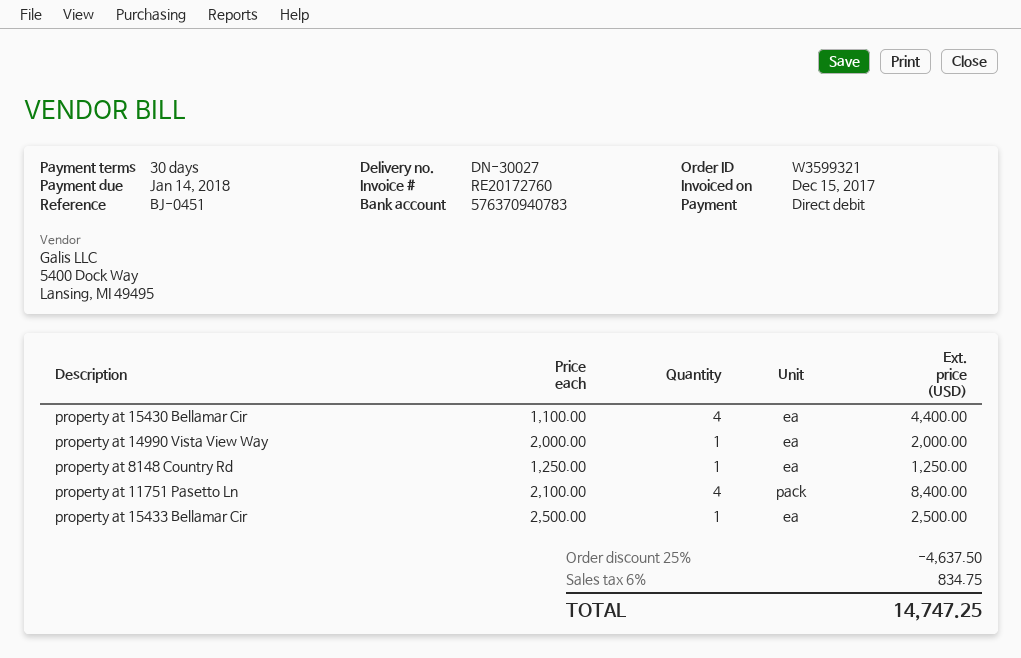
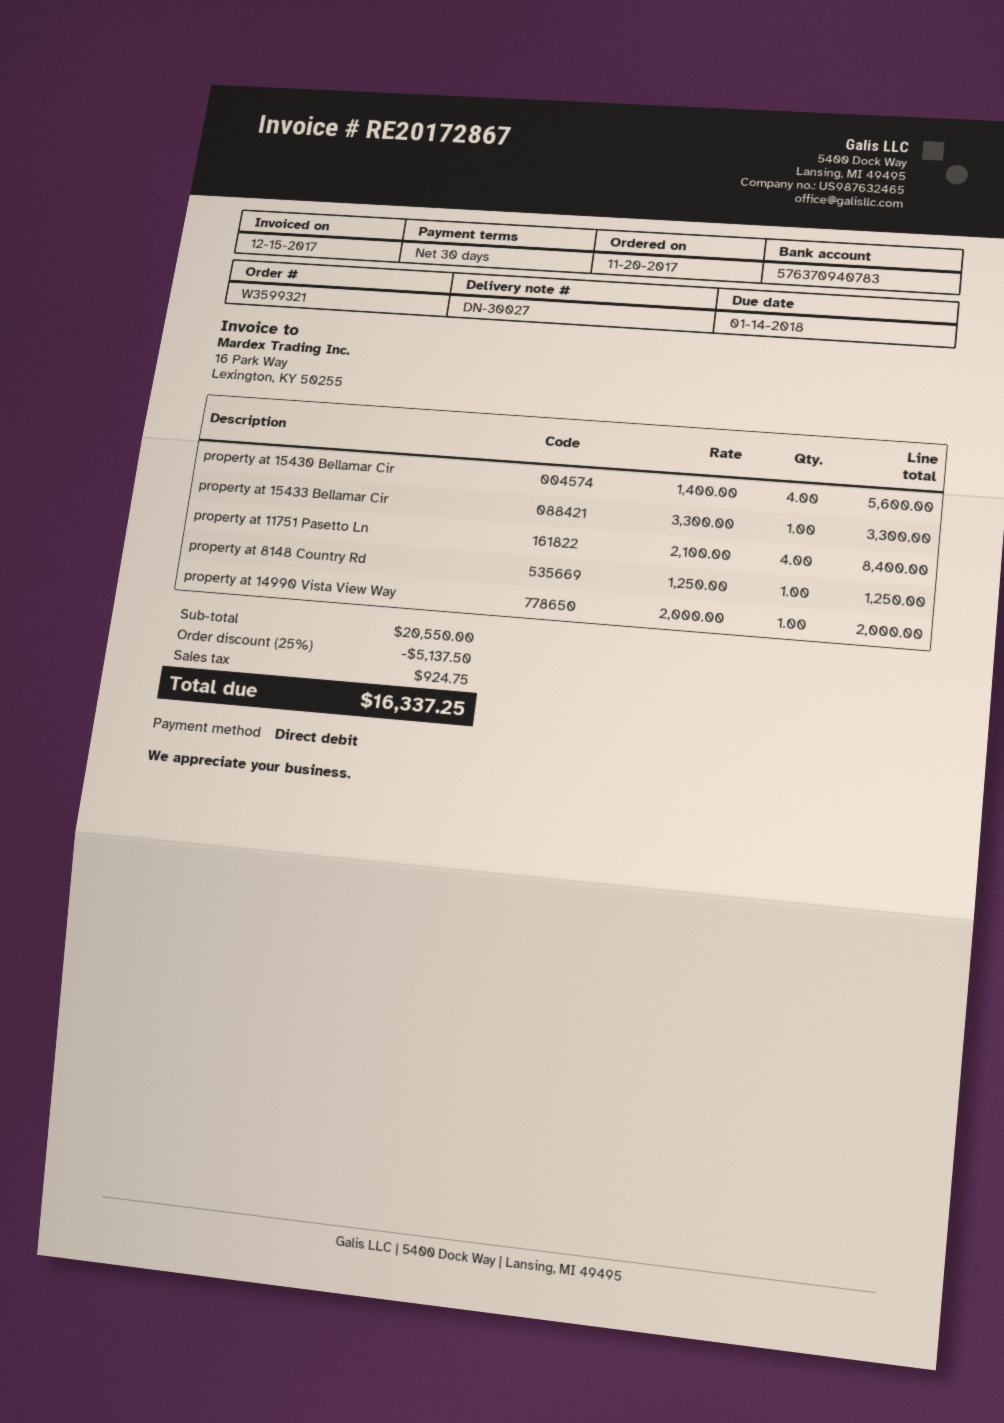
invoice number: RE20172760 -> RE20172867
property at 15430 Bellamar Cir: 4 x 1100.00 = 4400.00 -> 4 x 1400.00 = 5600.00
property at 15433 Bellamar Cir: 1 x 2500.00 = 2500.00 -> 1 x 3300.00 = 3300.00
discount: 25% = 4637.50 -> 25% = 5137.50
tax: 834.75 -> 924.75
total: 14747.25 -> 16337.25

